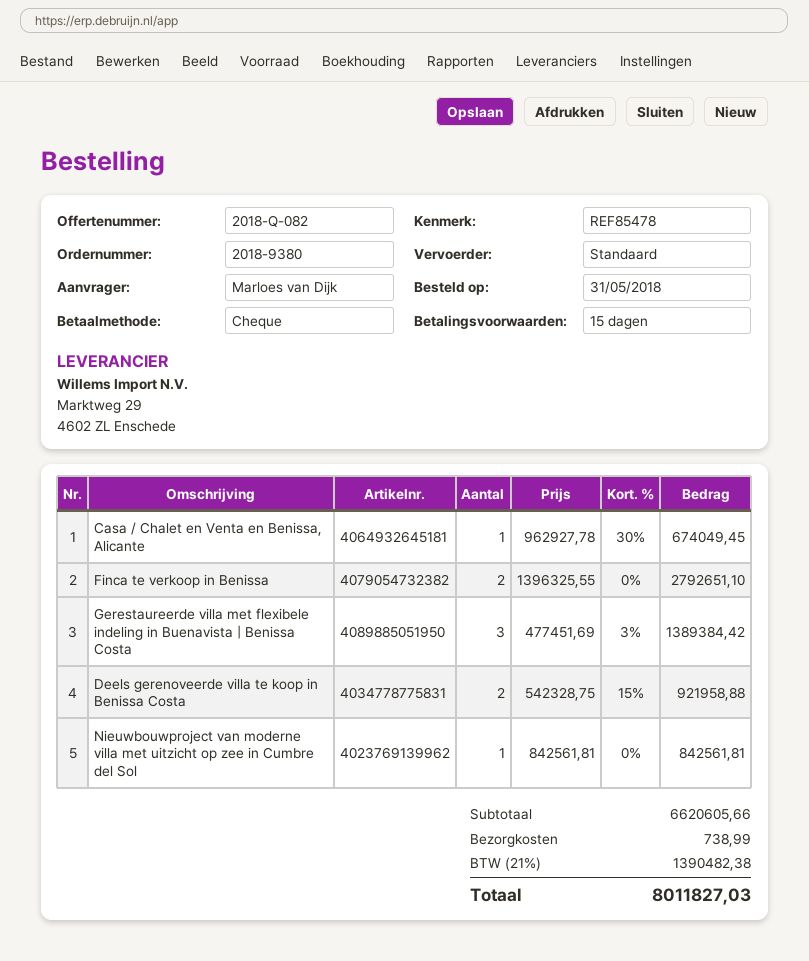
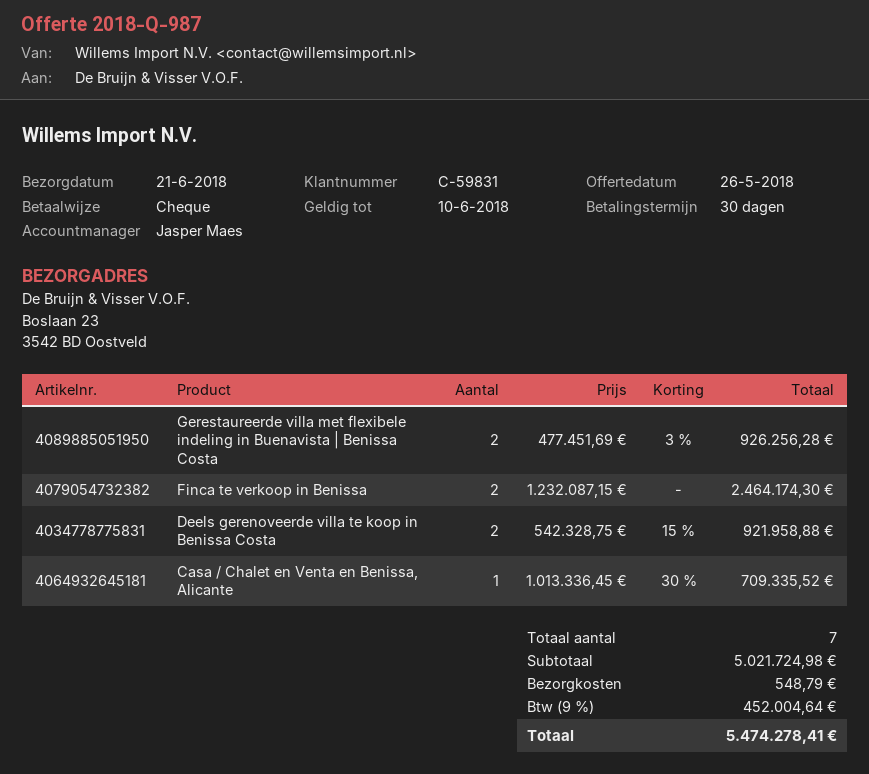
quote number: 2018-Q-082 -> 2018-Q-987
payment terms: 15 days -> 30 days
Casa / Chalet en Venta en Benissa, Alicante: 1 x 962927.78 - 30% = 674049.45 -> 1 x 1013336.45 - 30% = 709335.52
Finca te verkoop in Benissa: 2 x 1396325.55 = 2792651.10 -> 2 x 1232087.15 = 2464174.30
Gerestaureerde villa met flexibele indeling in Buenavista | Benissa Costa: 3 x 477451.69 - 3% = 1389384.42 -> 2 x 477451.69 - 3% = 926256.28
Nieuwbouwproject van moderne villa met uitzicht op zee in Cumbre del Sol: 1 x 842561.81 = 842561.81 -> none
subtotal: 6620605.66 -> 5021724.98
shipping: 738.99 -> 548.79
tax: 21% = 1390482.38 -> 9% = 452004.64
total: 8011827.03 -> 5474278.41

